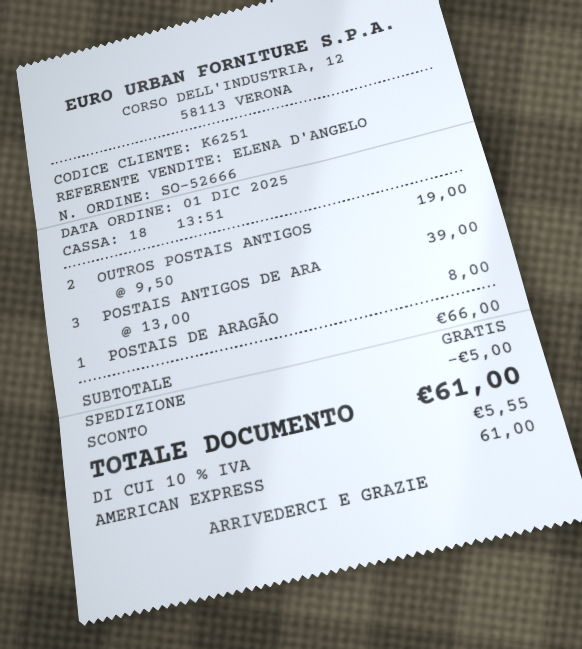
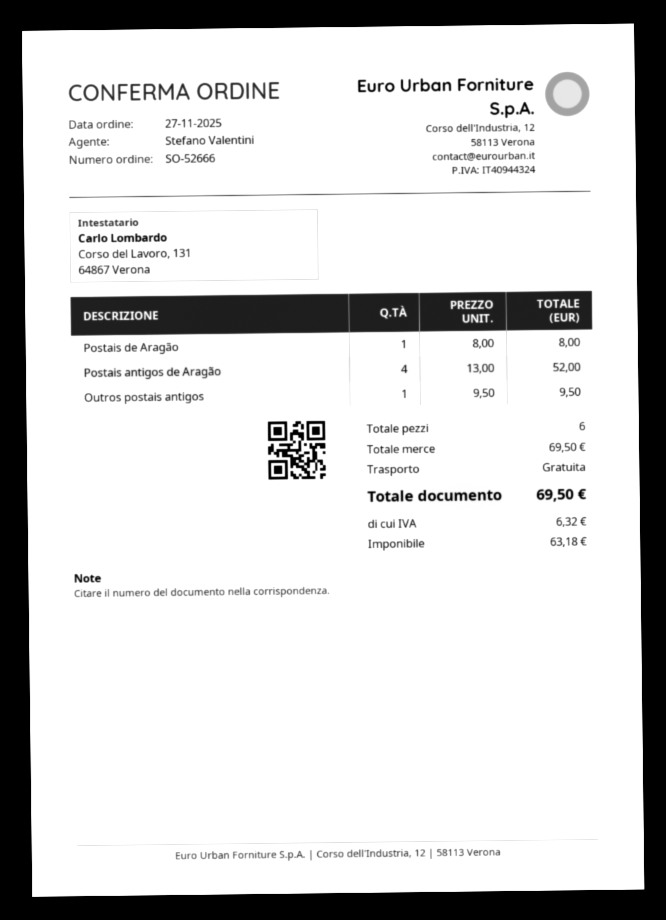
order date: 2025-12-01 -> 2025-11-27
sales rep: ELENA D'ANGELO -> Stefano Valentini
OUTROS POSTAIS ANTIGOS: 2 x 9.50 = 19.00 -> 1 x 9.50 = 9.50
POSTAIS ANTIGOS DE ARA: 3 x 13.00 = 39.00 -> 4 x 13.00 = 52.00
subtotal: 66.00 -> 69.50
discount: 5.00 -> none
tax: 5.55 -> 6.32
total: 61.00 -> 69.50

